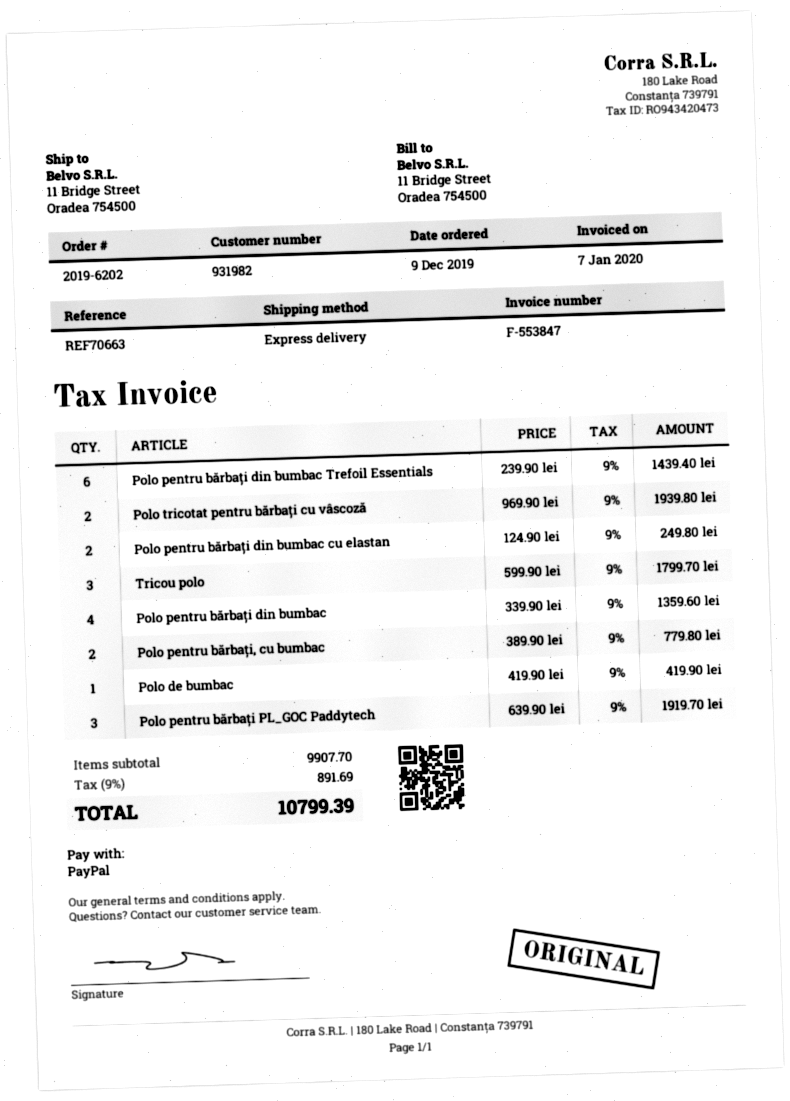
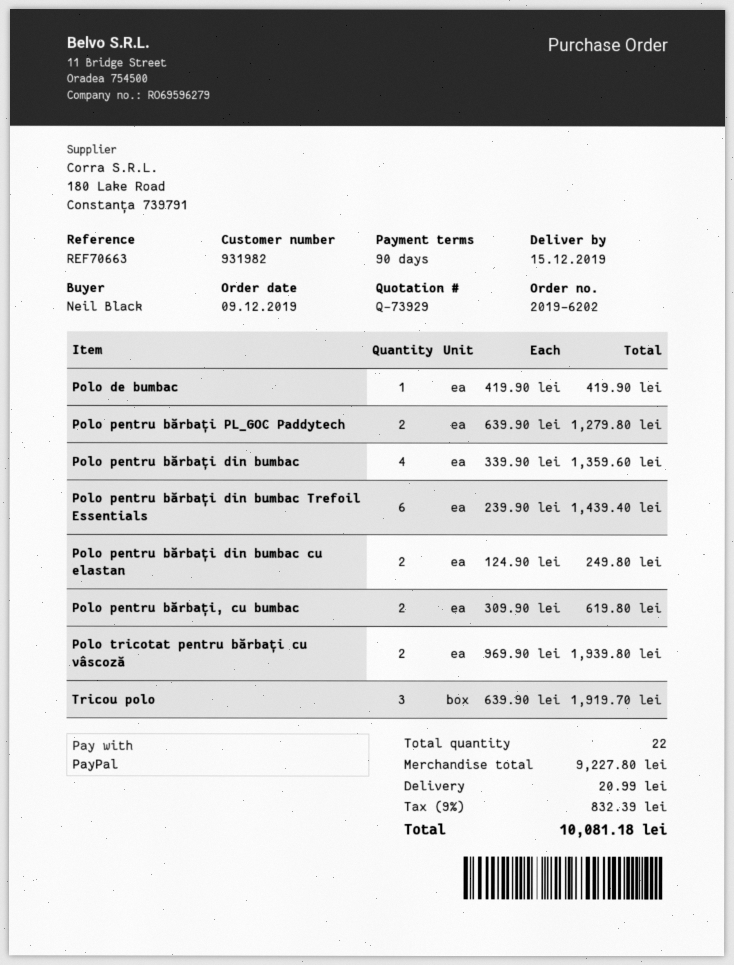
Tricou polo: 3 x 599.90 = 1799.70 -> 3 x 639.90 = 1919.70
Polo pentru bărbați, cu bumbac: 2 x 389.90 = 779.80 -> 2 x 309.90 = 619.80
Polo pentru bărbați PL_GOC Paddytech: 3 x 639.90 = 1919.70 -> 2 x 639.90 = 1279.80
subtotal: 9907.70 -> 9227.80
shipping: none -> 20.99
tax: 9% = 891.69 -> 9% = 832.39
total: 10799.39 -> 10081.18

